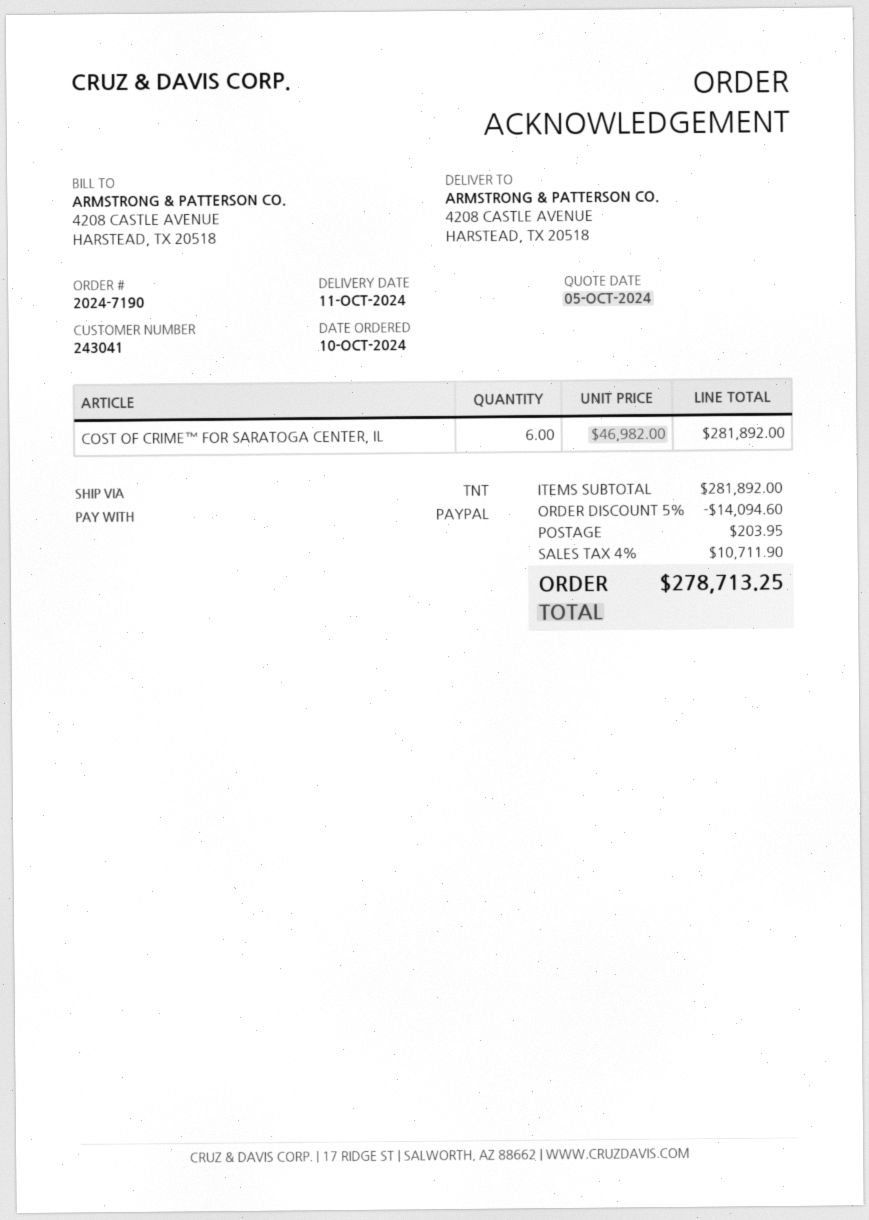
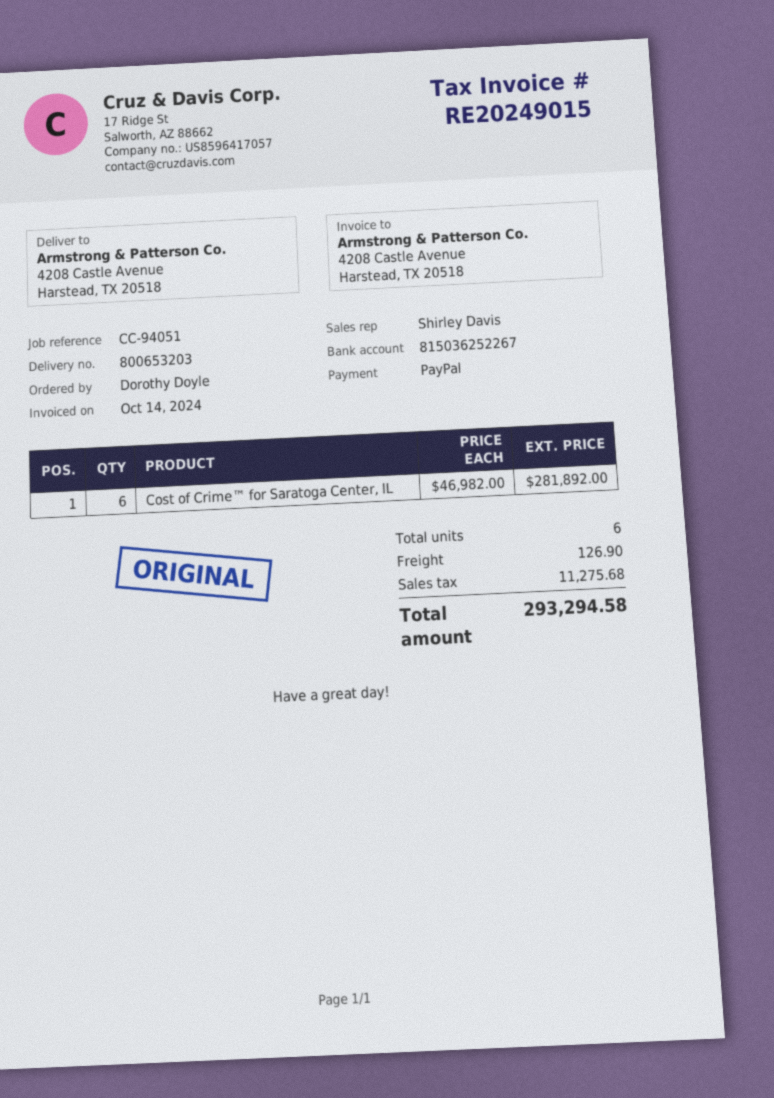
discount: 5% = 14094.60 -> none
shipping: 203.95 -> 126.90
tax: 10711.90 -> 11275.68
total: 278713.25 -> 293294.58

